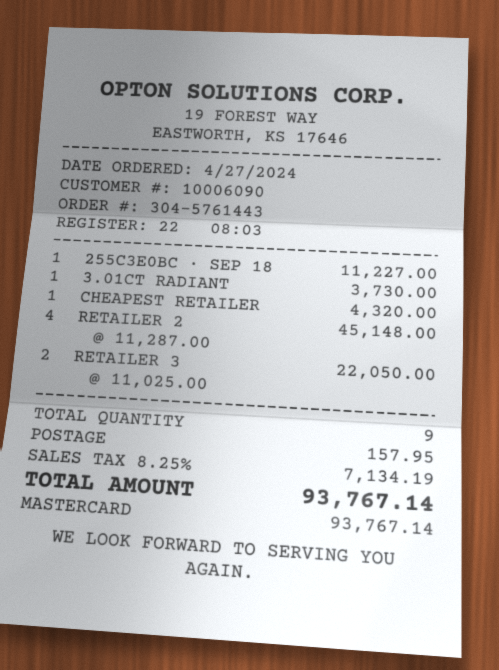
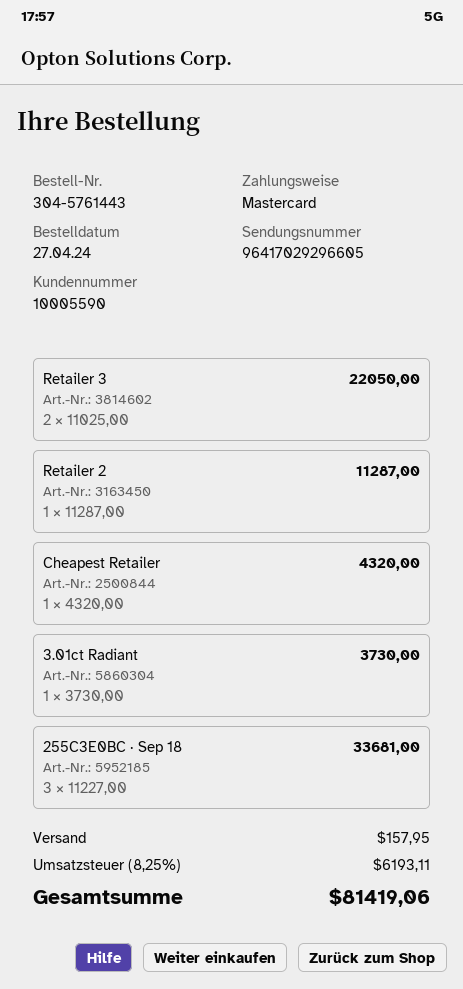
customer number: 10006090 -> 10005590
255C3E0BC · SEP 18: 1 x 11227.00 = 11227.00 -> 3 x 11227.00 = 33681.00
RETAILER 2: 4 x 11287.00 = 45148.00 -> 1 x 11287.00 = 11287.00
tax: 8.25% = 7134.19 -> 8.25% = 6193.11
total: 93767.14 -> 81419.06

